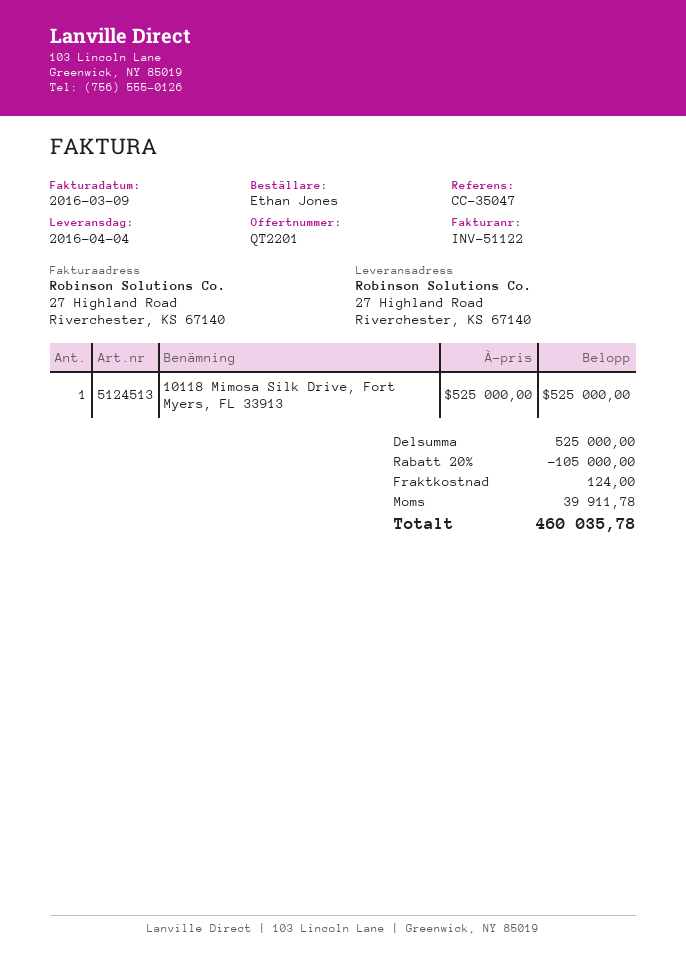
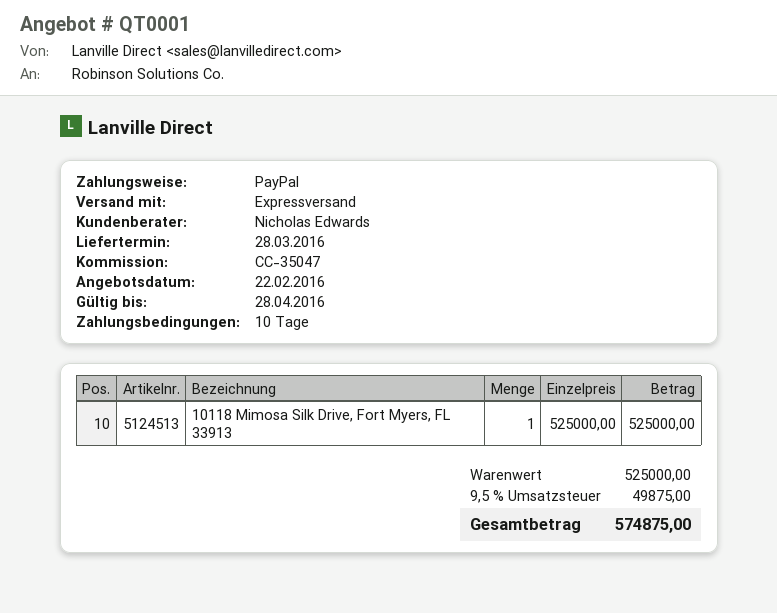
quote number: QT2201 -> QT0001
delivery date: 2016-04-04 -> 2016-03-28
discount: 20% = 105000.00 -> none
shipping: 124.00 -> none
tax: 39911.78 -> 49875.00
total: 460035.78 -> 574875.00

